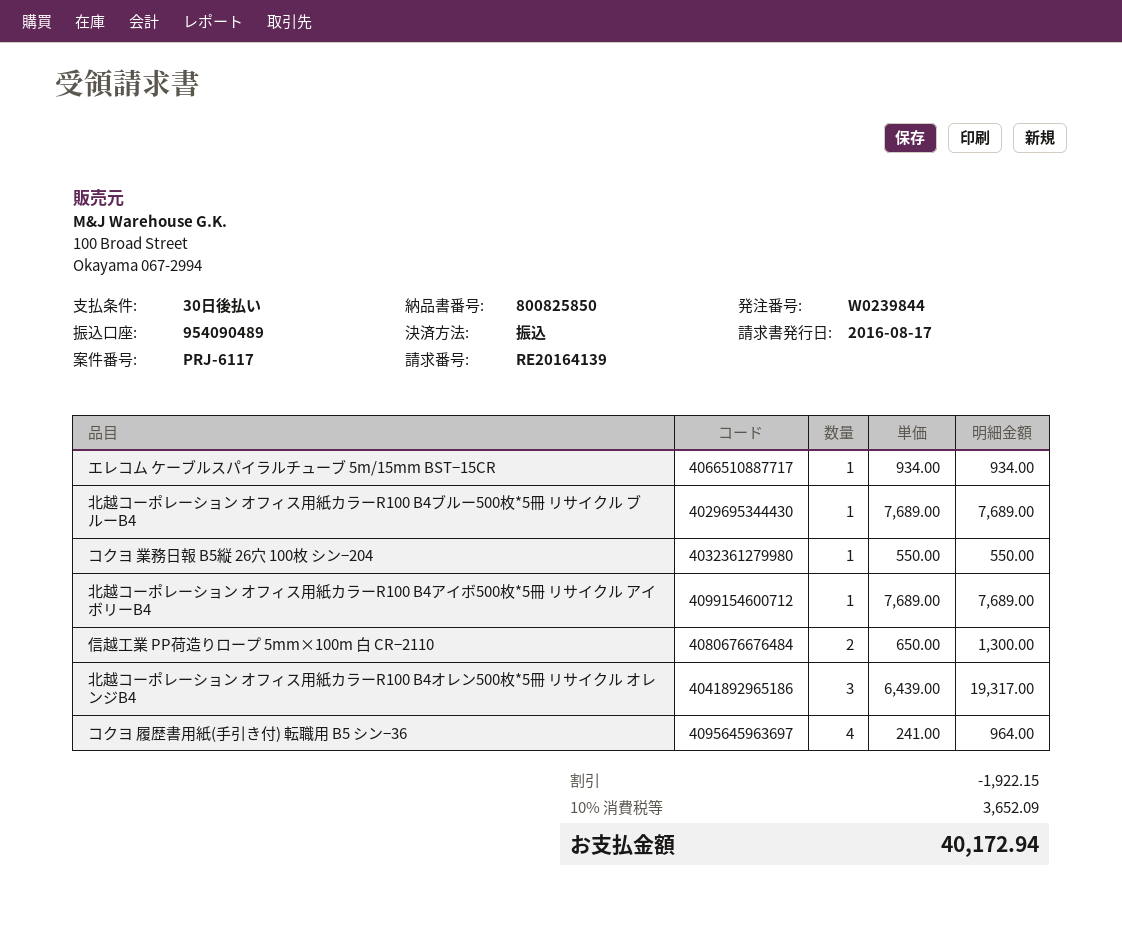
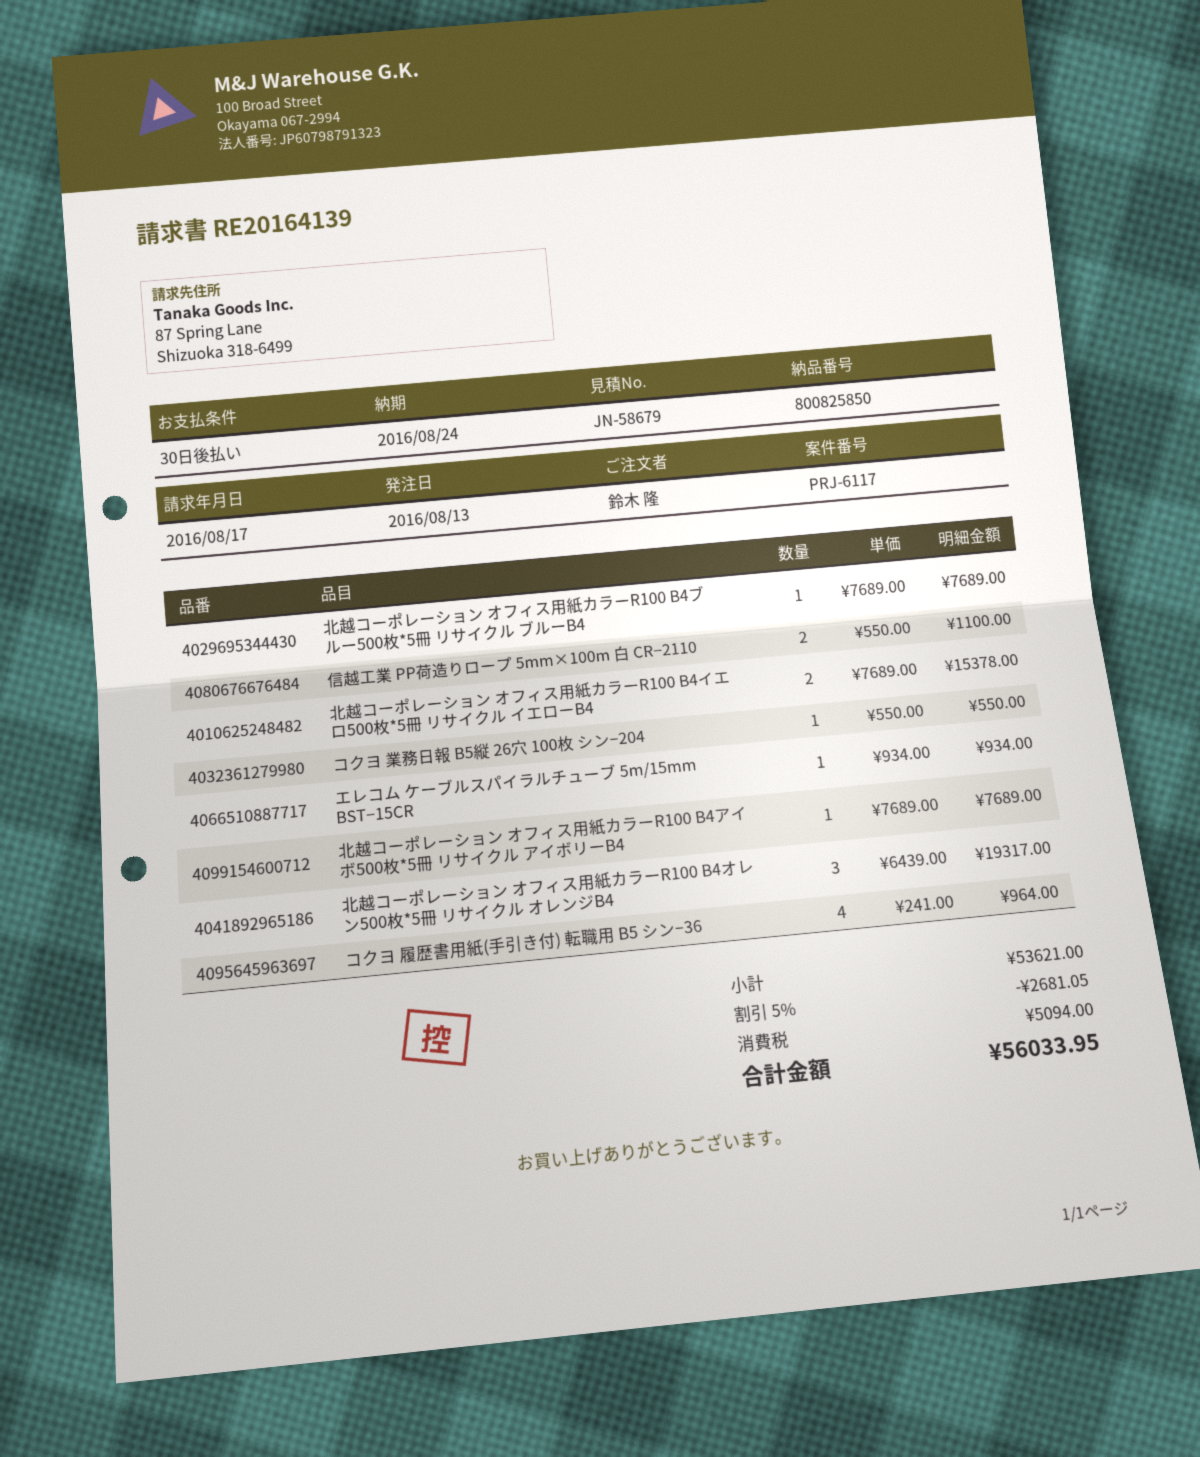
信越工業 PP荷造りロープ 5mm×100m 白 CR−2110: 2 x 650.00 = 1300.00 -> 2 x 550.00 = 1100.00
北越コーポレーション オフィス用紙カラーR100 B4イエロ500枚*5冊 リサイクル イエローB4: none -> 2 x 7689.00 = 15378.00
discount: 1922.15 -> 2681.05
tax: 3652.09 -> 5094.00
total: 40172.94 -> 56033.95

